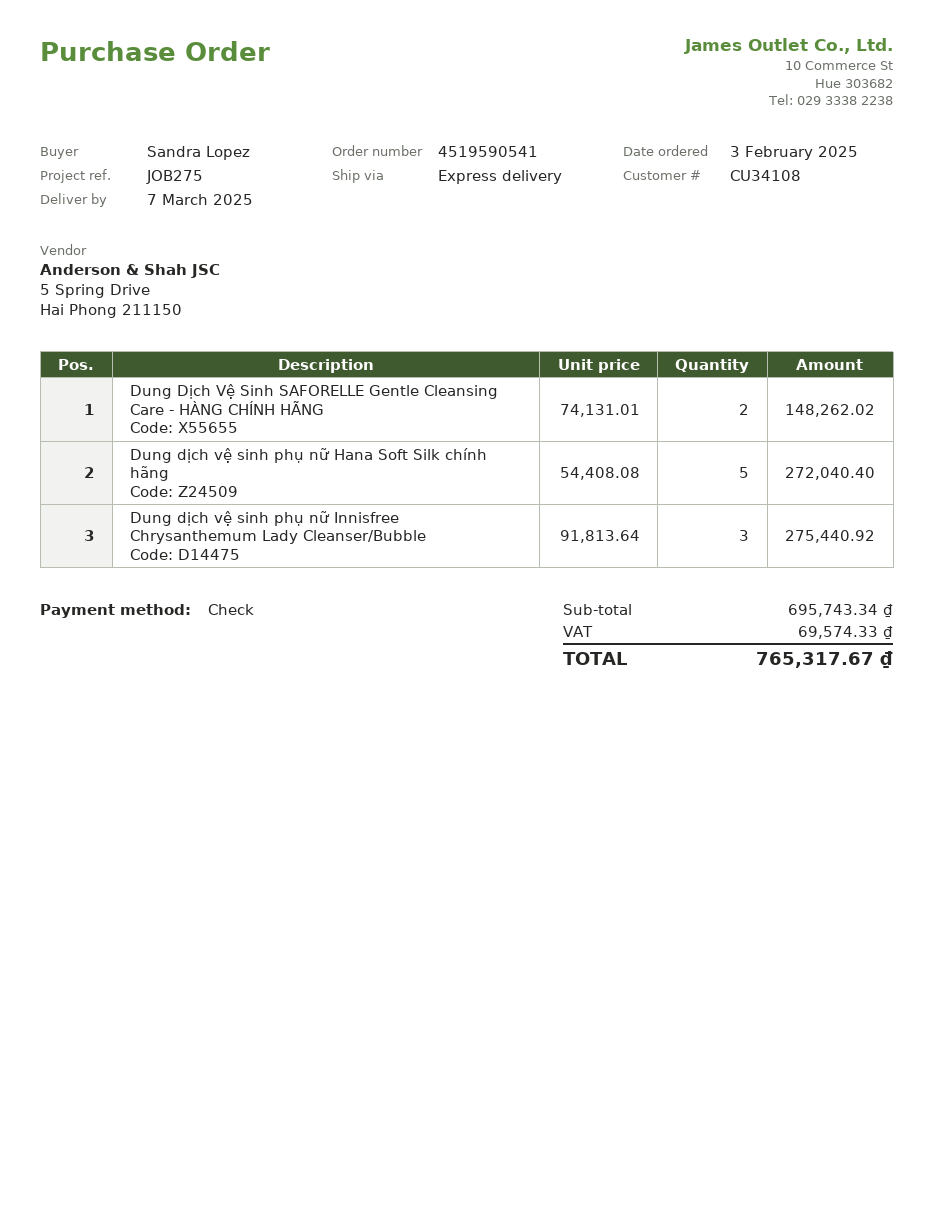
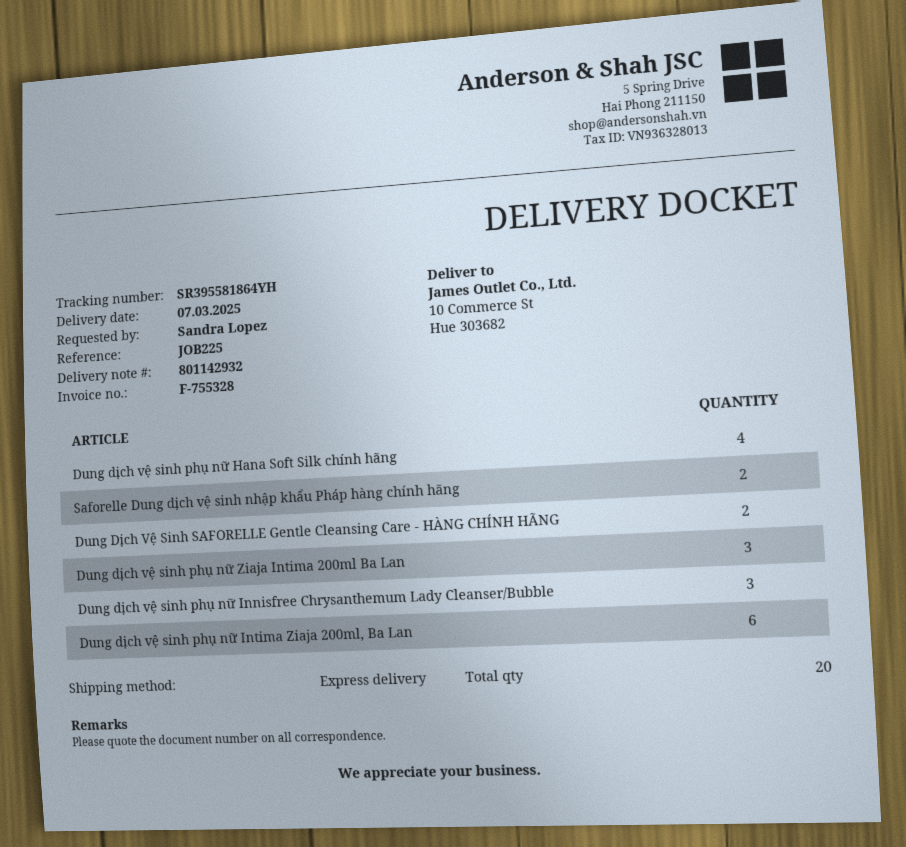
reference: JOB275 -> JOB225
Dung dịch vệ sinh phụ nữ Hana Soft Silk chính hãng: 5 -> 4
Saforelle Dung dịch vệ sinh nhập khẩu Pháp hàng chính hãng: none -> 2
Dung dịch vệ sinh phụ nữ Ziaja Intima 200ml Ba Lan: none -> 3
Dung dịch vệ sinh phụ nữ Intima Ziaja 200ml, Ba Lan: none -> 6

